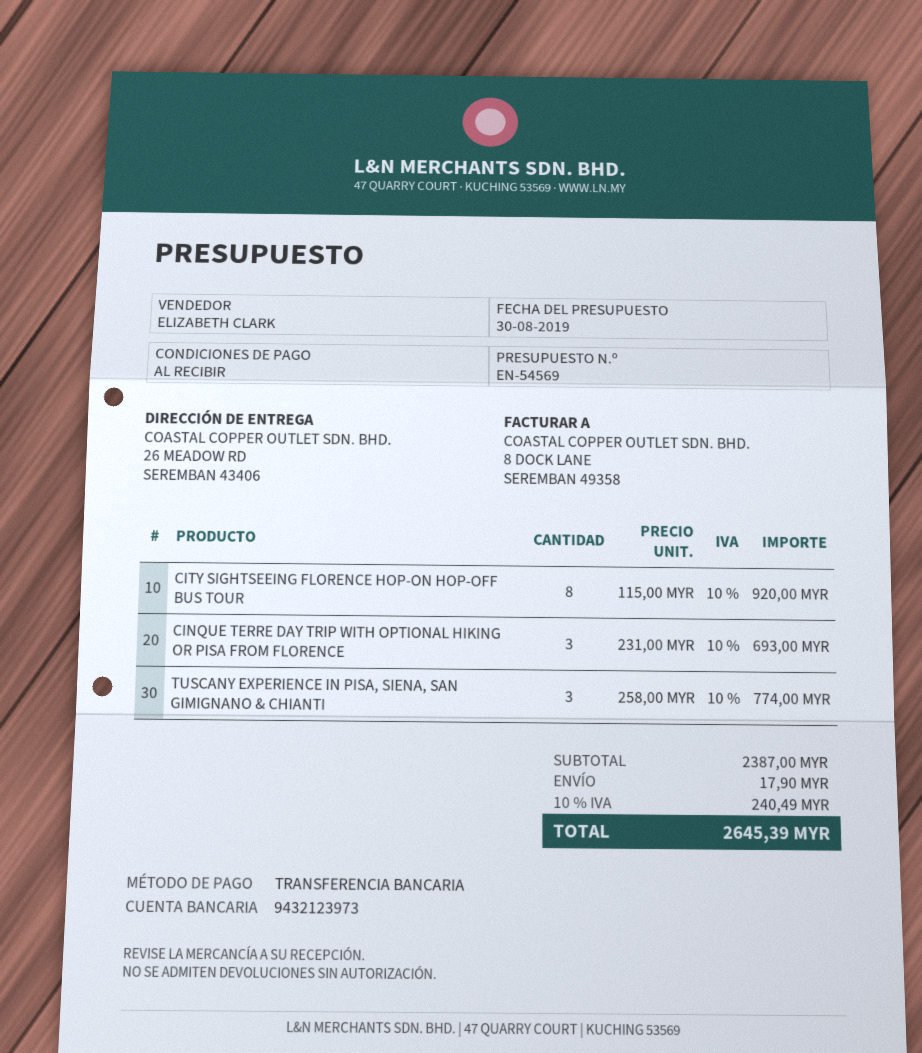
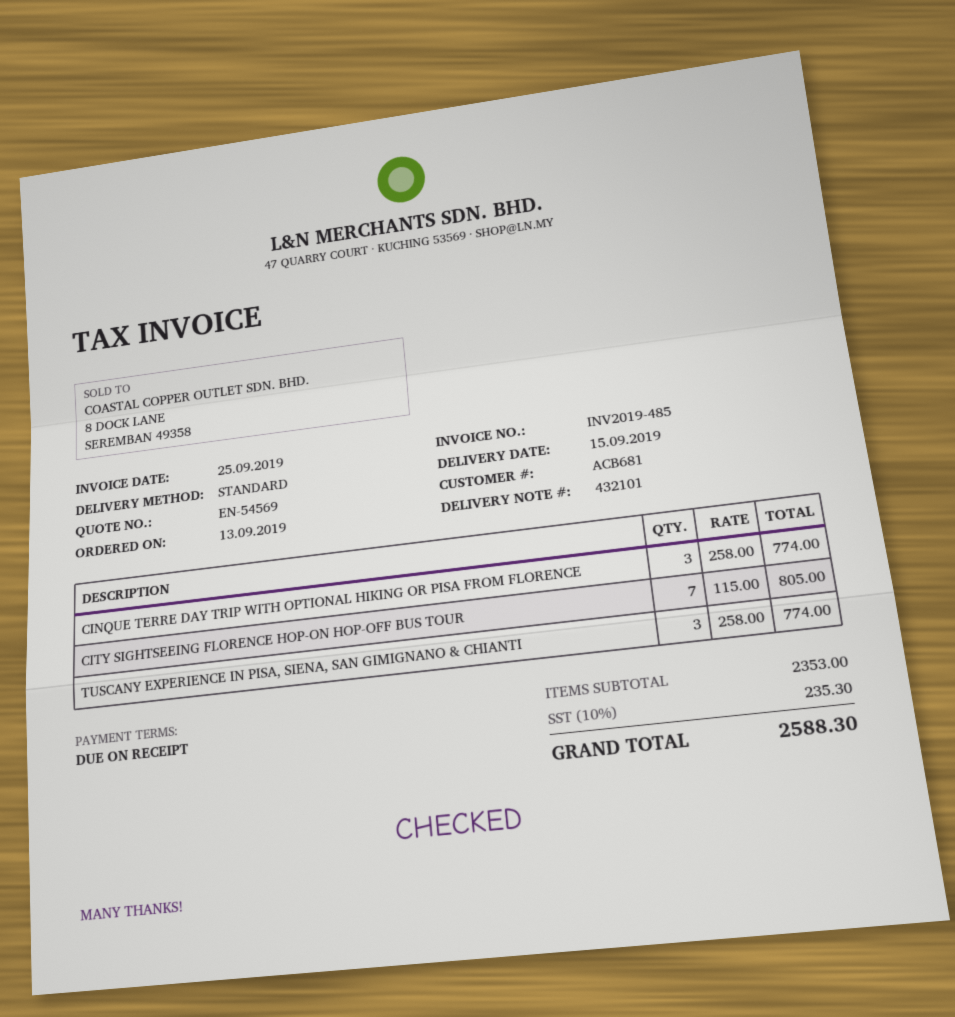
CITY SIGHTSEEING FLORENCE HOP-ON HOP-OFF BUS TOUR: 8 x 115.00 = 920.00 -> 7 x 115.00 = 805.00
CINQUE TERRE DAY TRIP WITH OPTIONAL HIKING OR PISA FROM FLORENCE: 3 x 231.00 = 693.00 -> 3 x 258.00 = 774.00
subtotal: 2387.00 -> 2353.00
shipping: 17.90 -> none
tax: 10% = 240.49 -> 10% = 235.30
total: 2645.39 -> 2588.30

